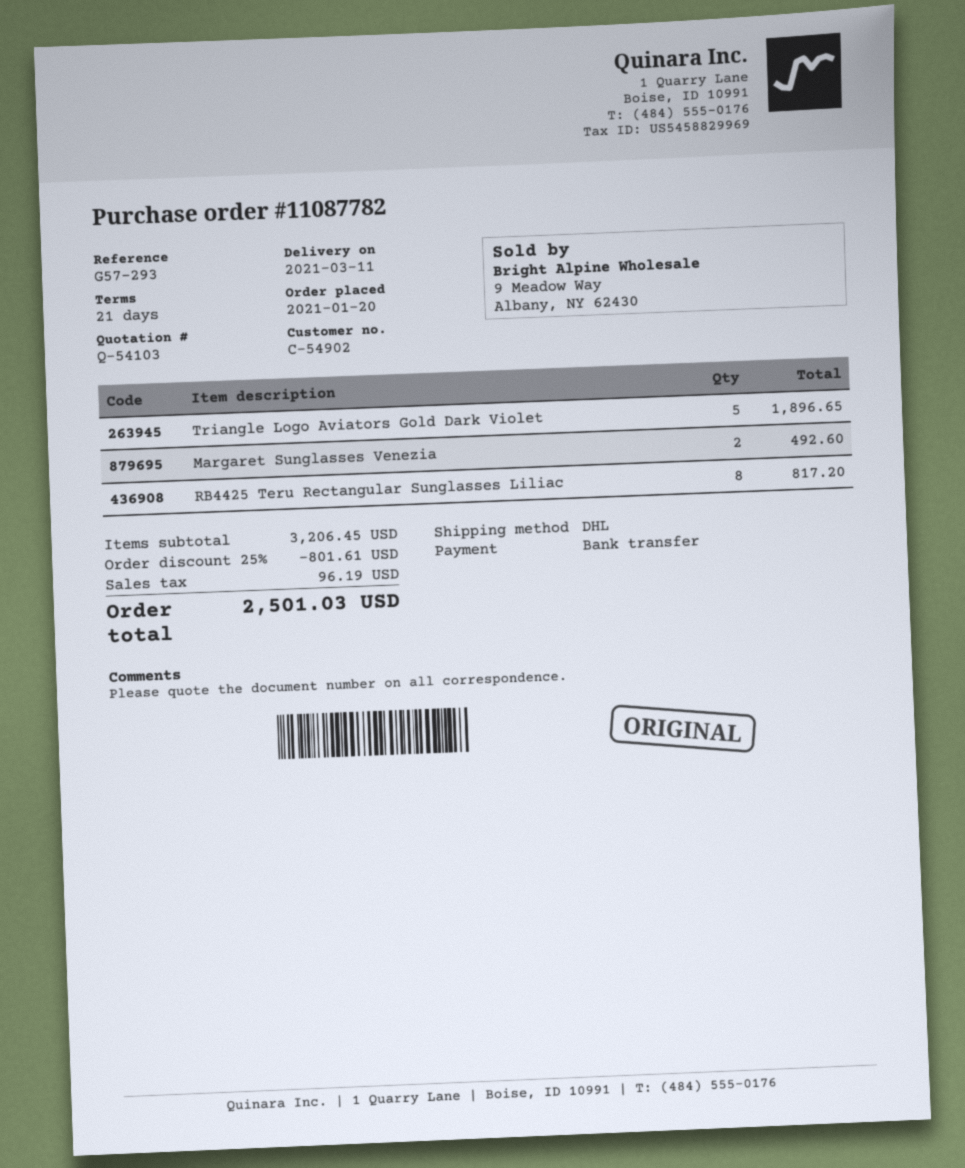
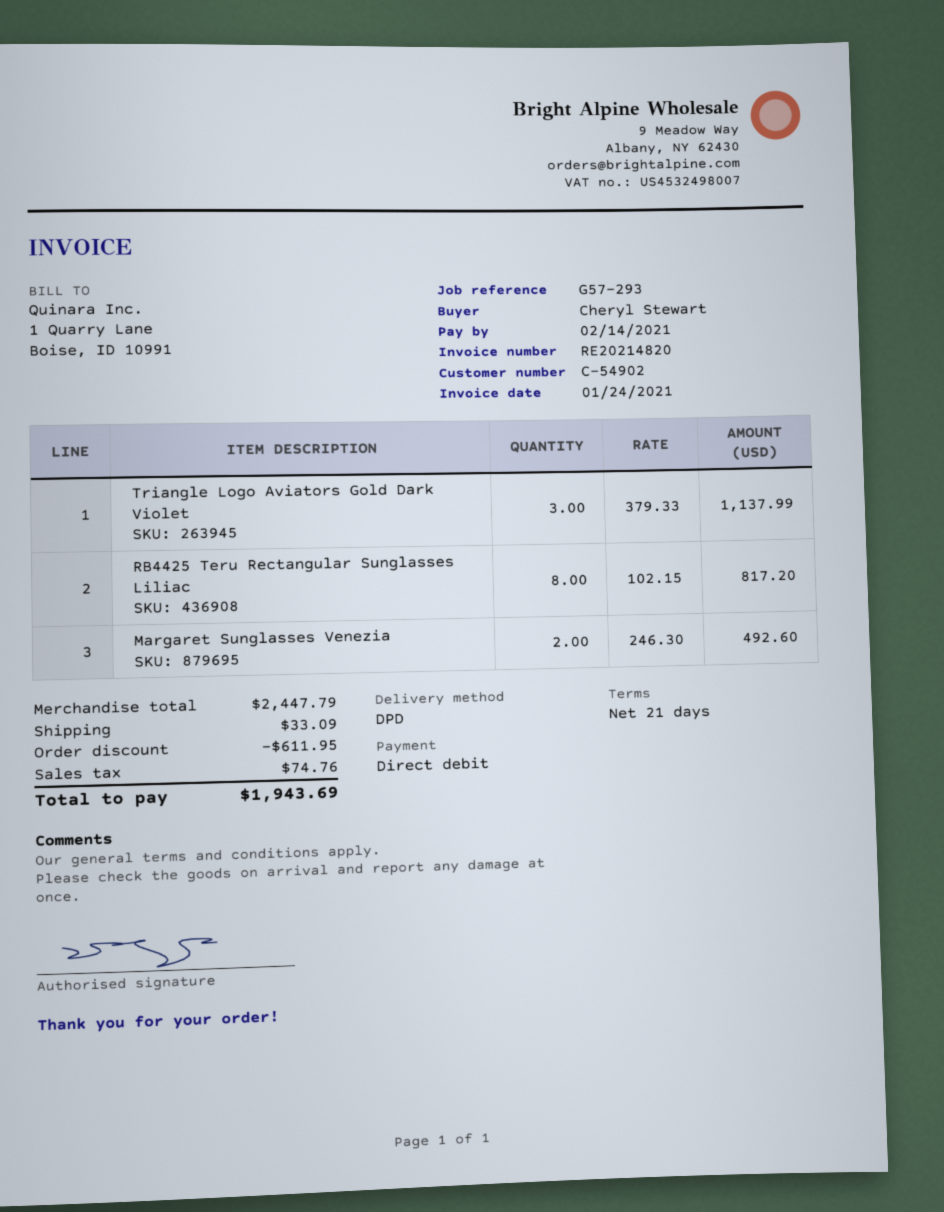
payment method: bank transfer -> direct debit
shipping method: DHL -> DPD
Triangle Logo Aviators Gold Dark Violet: 5 for 1896.65 -> 3 for 1137.99
subtotal: 3206.45 -> 2447.79
discount: 801.61 -> 611.95
shipping: none -> 33.09
tax: 96.19 -> 74.76
total: 2501.03 -> 1943.69

